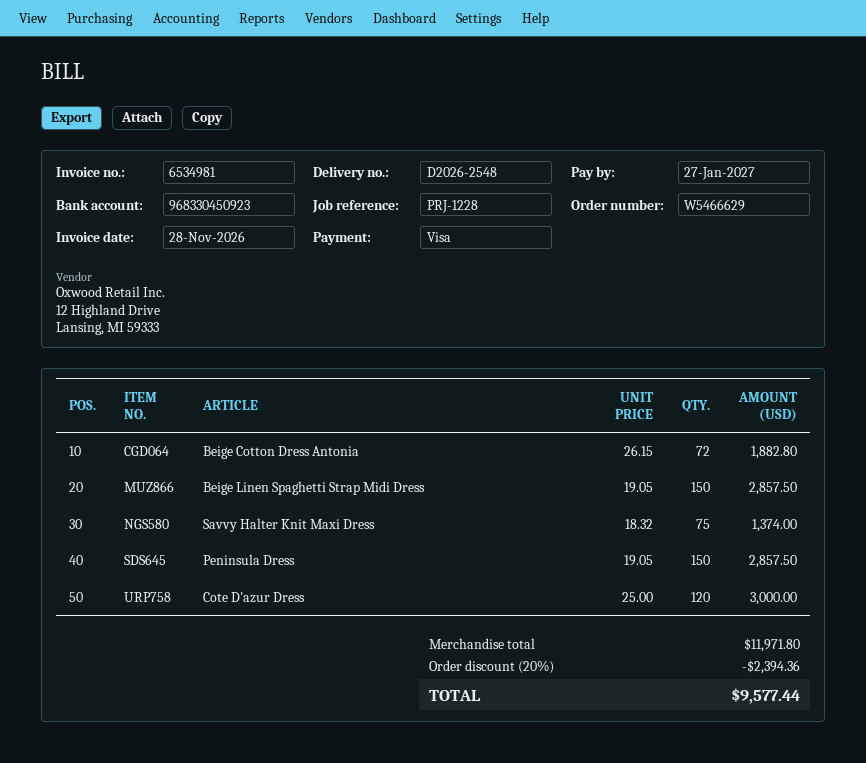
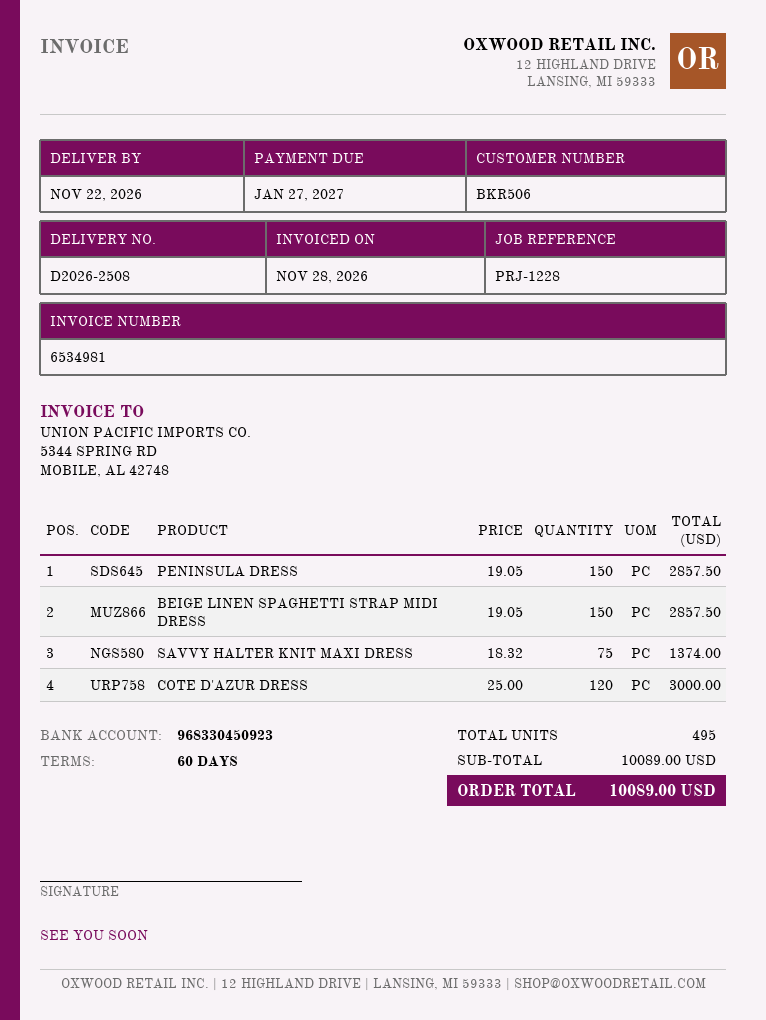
delivery note number: D2026-2548 -> D2026-2508
Beige Cotton Dress Antonia: 72 x 26.15 = 1882.80 -> none
subtotal: 11971.80 -> 10089.00
discount: 20% = 2394.36 -> none
total: 9577.44 -> 10089.00

